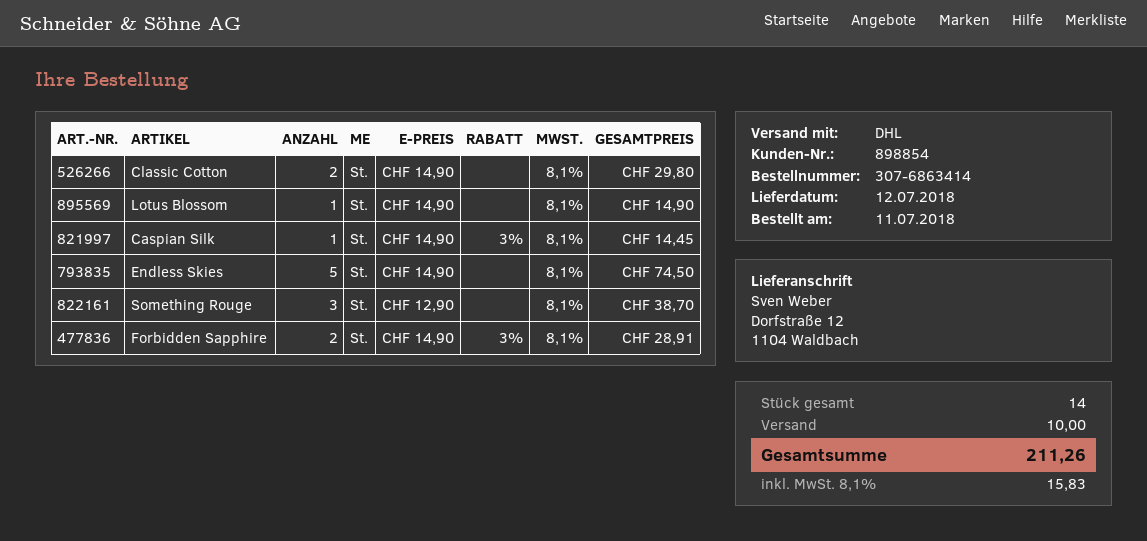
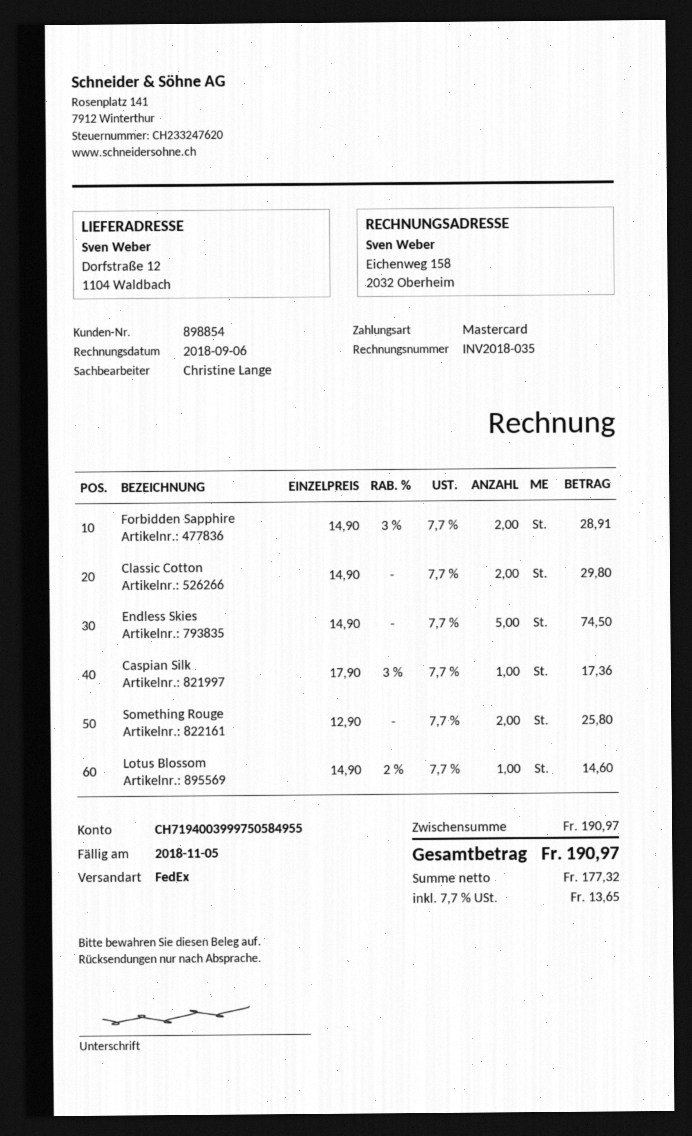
shipping method: DHL -> FedEx
Lotus Blossom: 1 x 14.90 = 14.90 -> 1 x 14.90 - 2% = 14.60
Caspian Silk: 1 x 14.90 - 3% = 14.45 -> 1 x 17.90 - 3% = 17.36
Something Rouge: 3 x 12.90 = 38.70 -> 2 x 12.90 = 25.80
shipping: 10.00 -> none
tax: 8.1% = 15.83 -> 7.7% = 13.65
total: 211.26 -> 190.97

